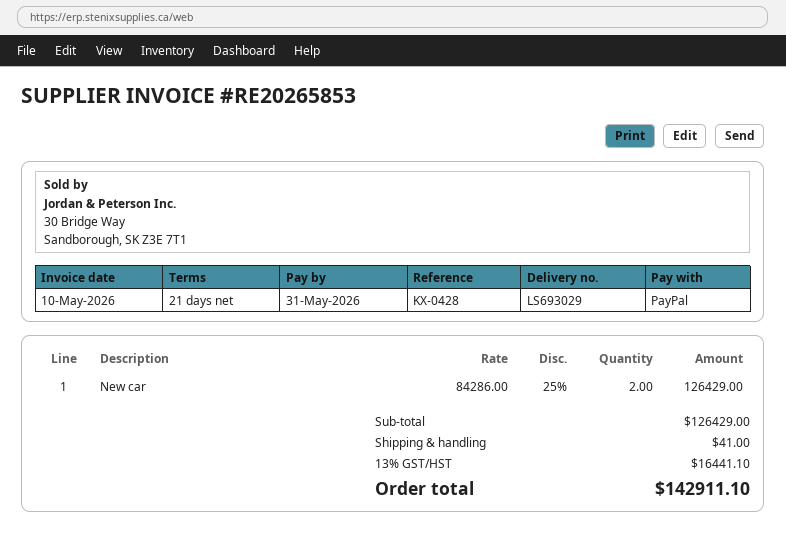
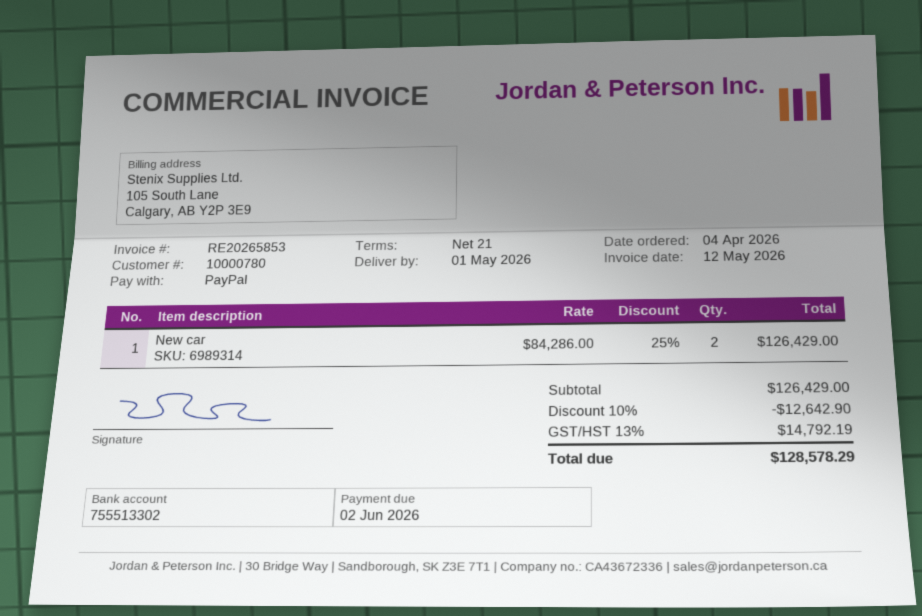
invoice date: 2026-05-10 -> 2026-05-12
due date: 2026-05-31 -> 2026-06-02
discount: none -> 10% = 12642.90
shipping: 41.00 -> none
tax: 13% = 16441.10 -> 13% = 14792.19
total: 142911.10 -> 128578.29

